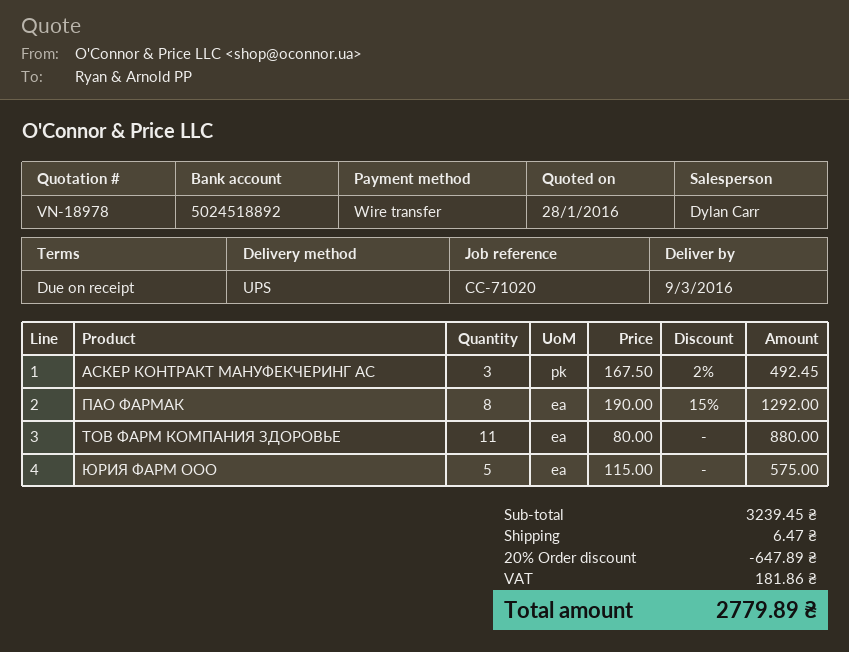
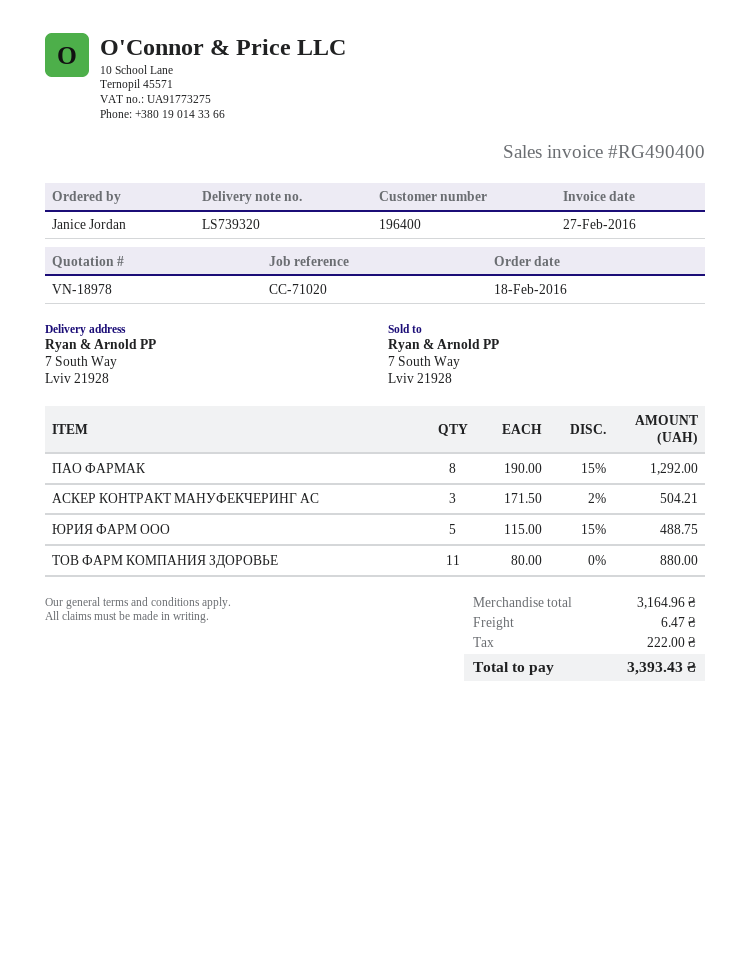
АСКЕР КОНТРАКТ МАНУФЕКЧЕРИНГ АС: 3 x 167.50 - 2% = 492.45 -> 3 x 171.50 - 2% = 504.21
ЮРИЯ ФАРМ ООО: 5 x 115.00 = 575.00 -> 5 x 115.00 - 15% = 488.75
subtotal: 3239.45 -> 3164.96
discount: 20% = 647.89 -> none
tax: 181.86 -> 222.00
total: 2779.89 -> 3393.43

